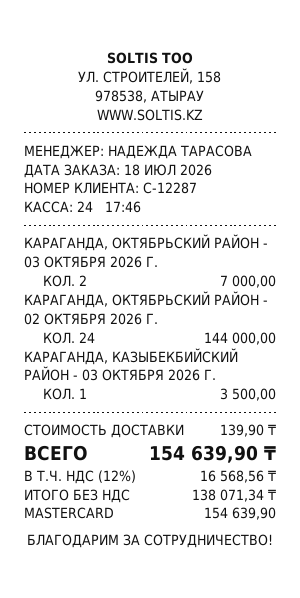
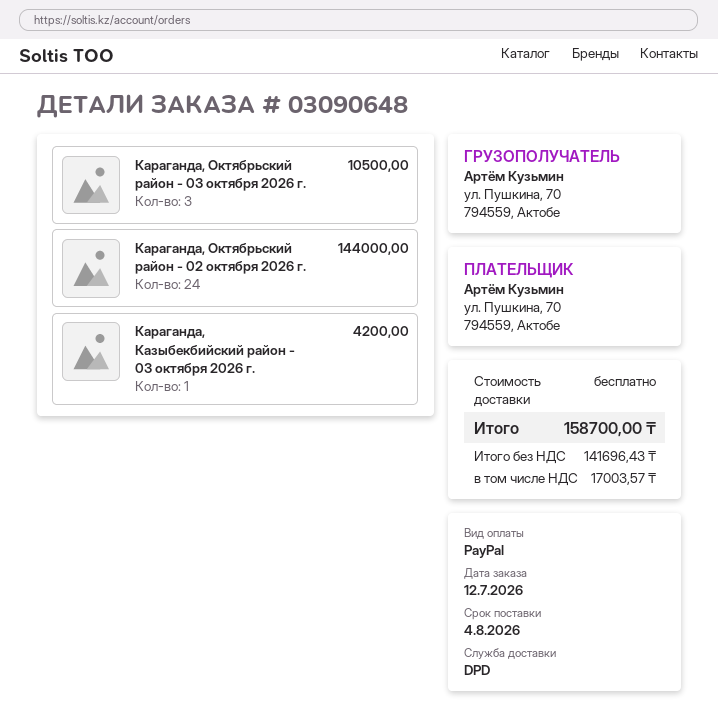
order date: 2026-07-18 -> 2026-07-12
payment method: Mastercard -> PayPal
КАРАГАНДА, ОКТЯБРЬСКИЙ РАЙОН - 03 ОКТЯБРЯ 2026 Г.: 2 for 7000.00 -> 3 for 10500.00
КАРАГАНДА, КАЗЫБЕКБИЙСКИЙ РАЙОН - 03 ОКТЯБРЯ 2026 Г.: 1 for 3500.00 -> 1 for 4200.00
shipping: 139.90 -> 0.00
net: 138071.34 -> 141696.43
tax: 16568.56 -> 17003.57
total: 154639.90 -> 158700.00

